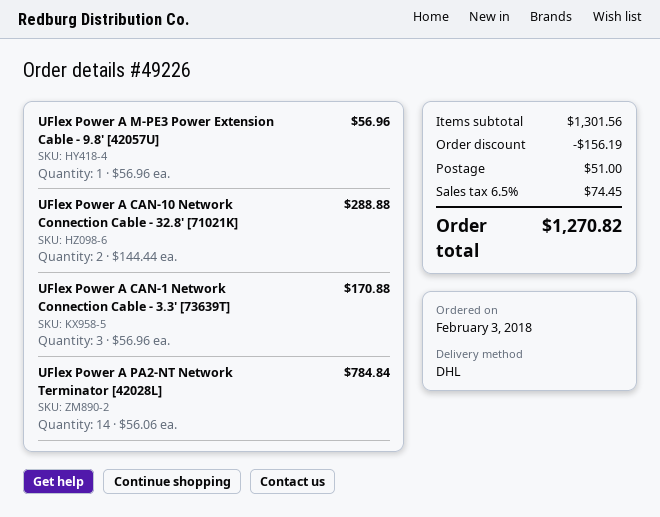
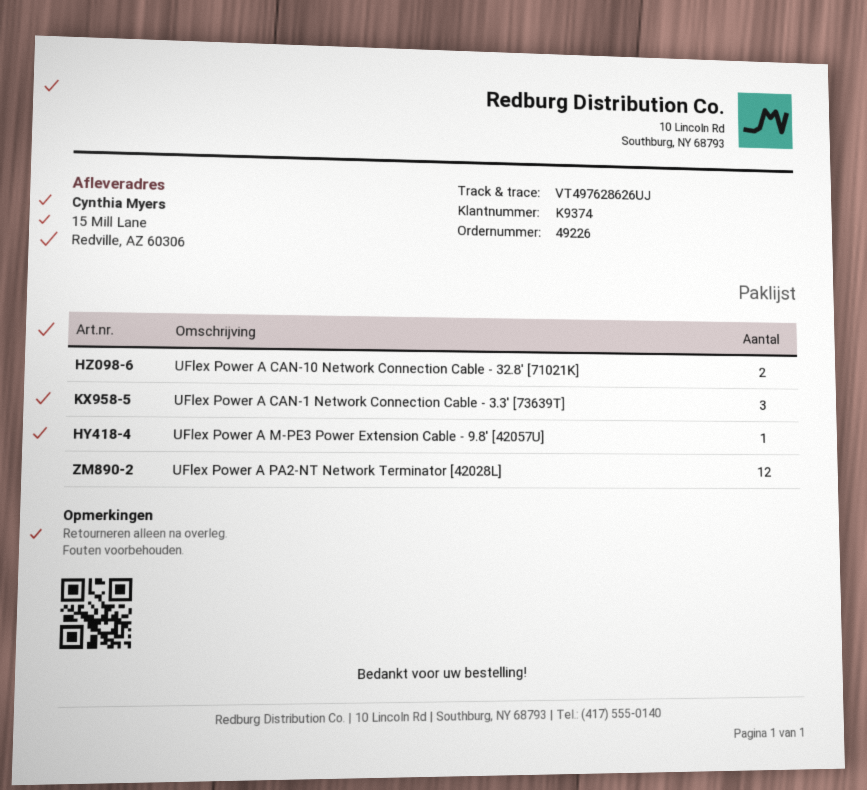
UFlex Power A PA2-NT Network Terminator [42028L]: 14 -> 12

